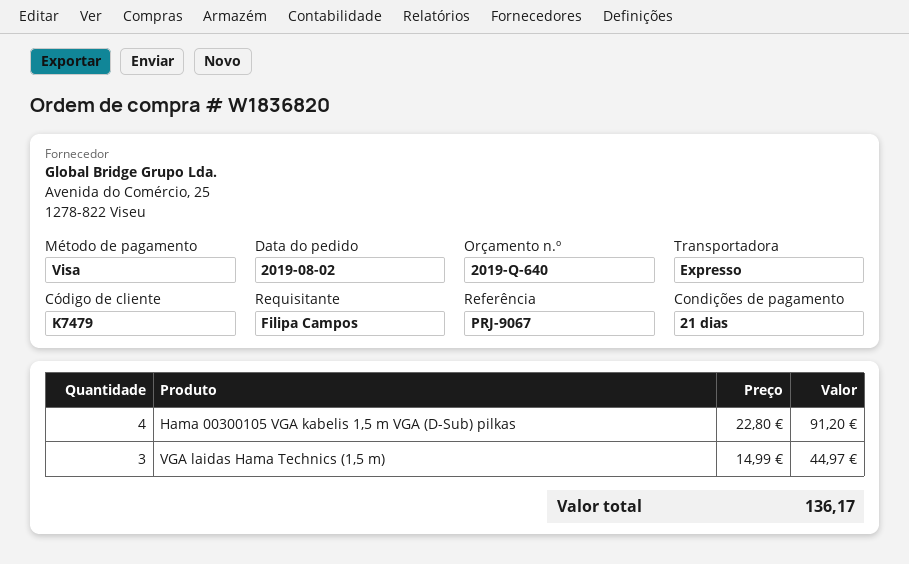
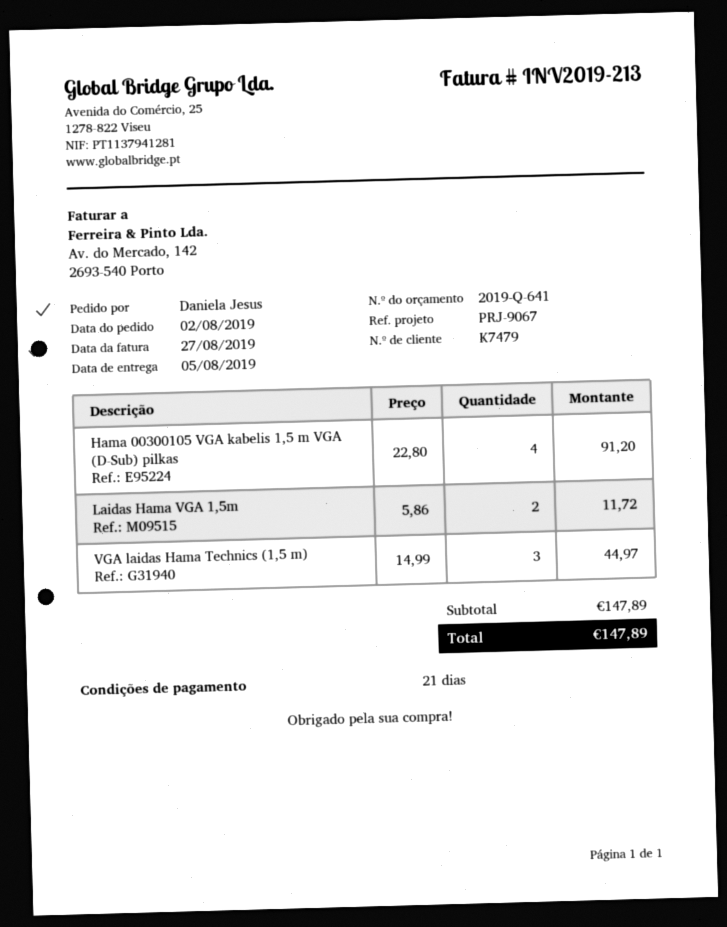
quote number: 2019-Q-640 -> 2019-Q-641
ordered by: Filipa Campos -> Daniela Jesus
Laidas Hama VGA 1,5m: none -> 2 x 5.86 = 11.72
total: 136.17 -> 147.89

